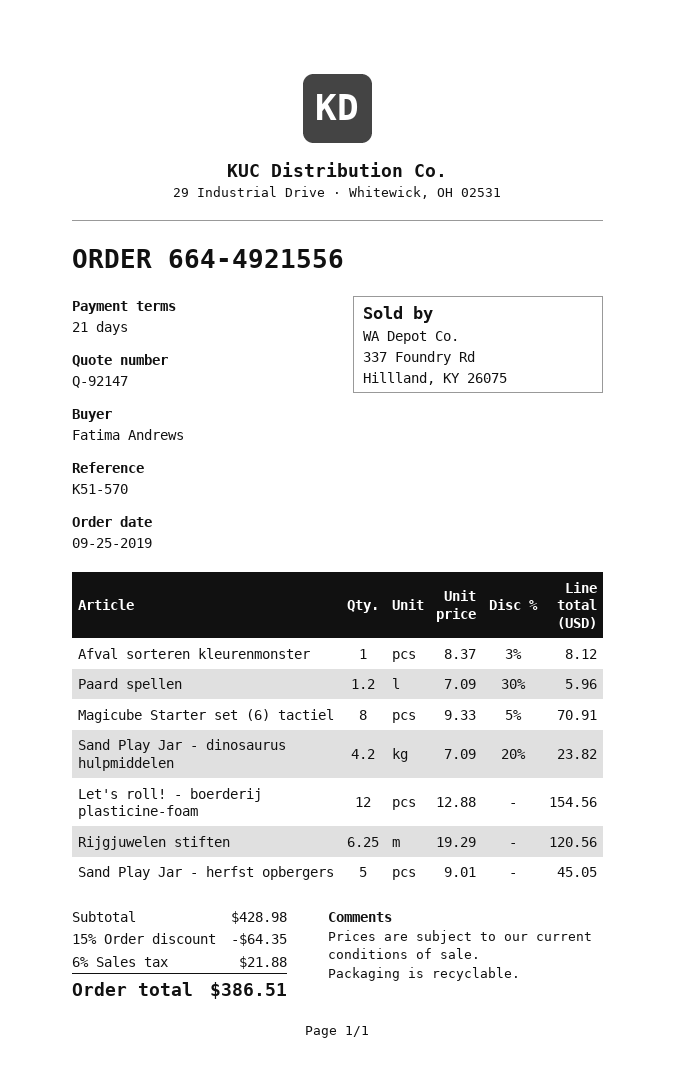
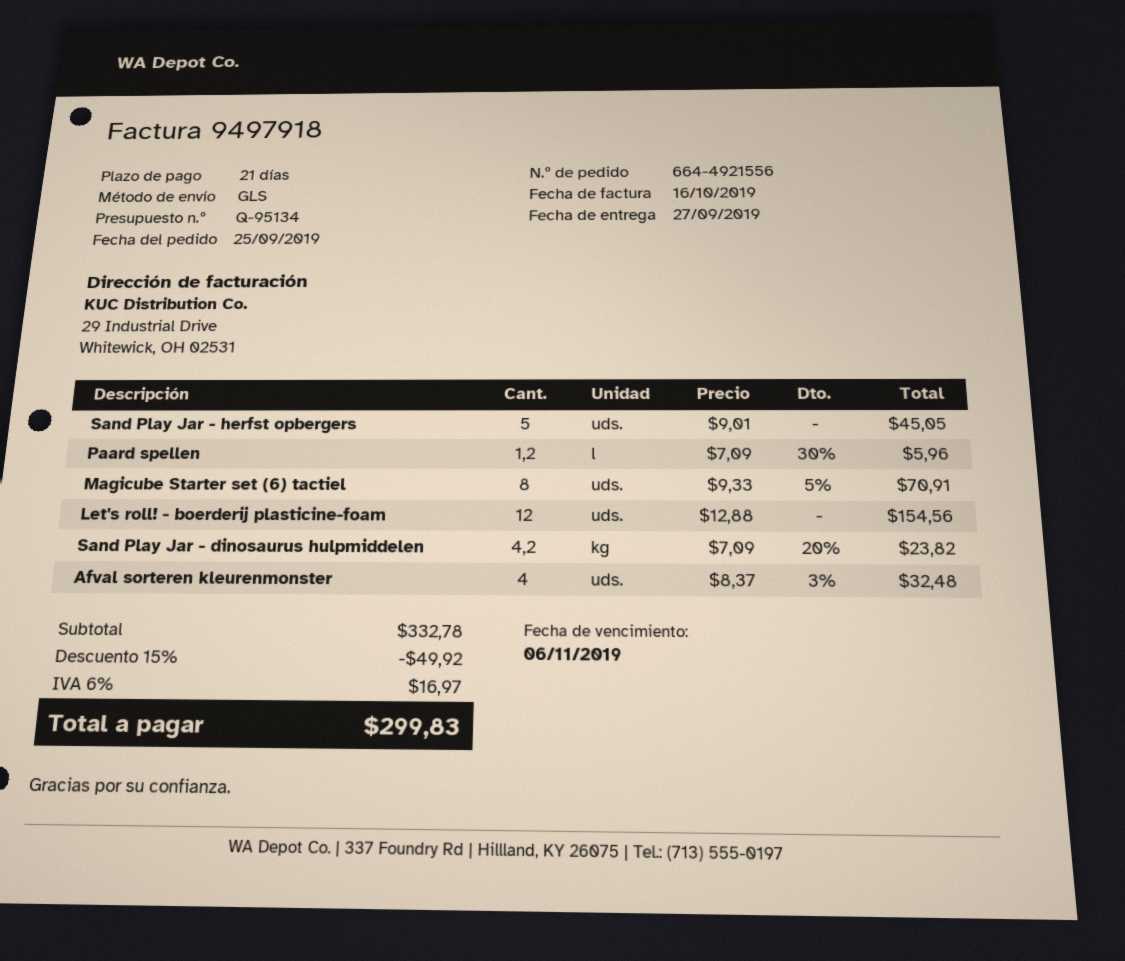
quote number: Q-92147 -> Q-95134
Afval sorteren kleurenmonster: 1 x 8.37 - 3% = 8.12 -> 4 x 8.37 - 3% = 32.48
Rijgjuwelen stiften: 6.25 x 19.29 = 120.56 -> none
subtotal: 428.98 -> 332.78
discount: 15% = 64.35 -> 15% = 49.92
tax: 6% = 21.88 -> 6% = 16.97
total: 386.51 -> 299.83

